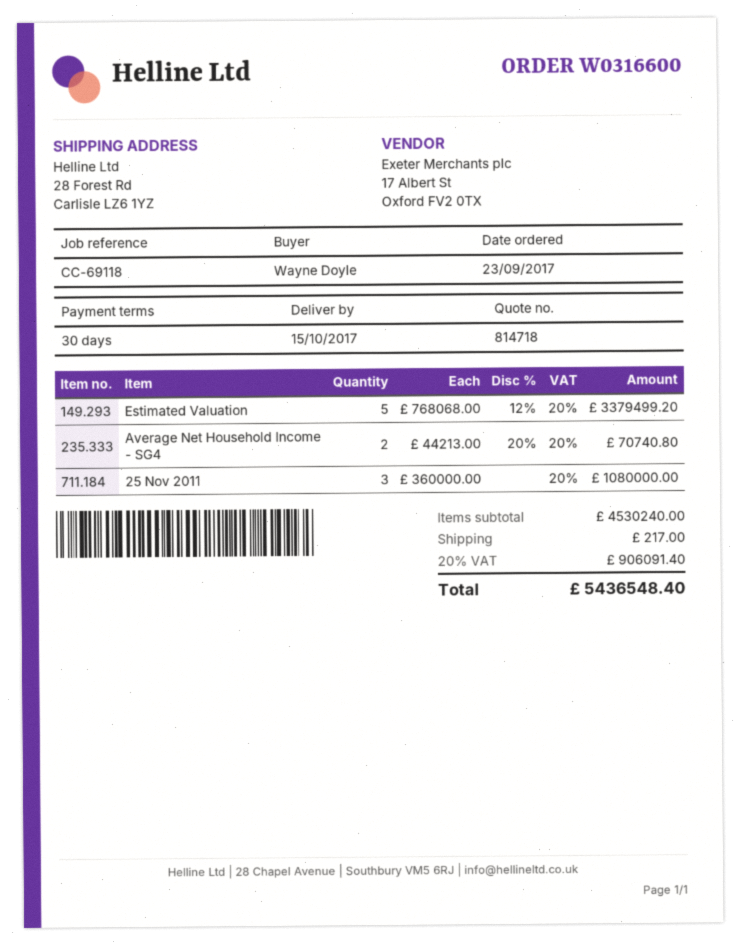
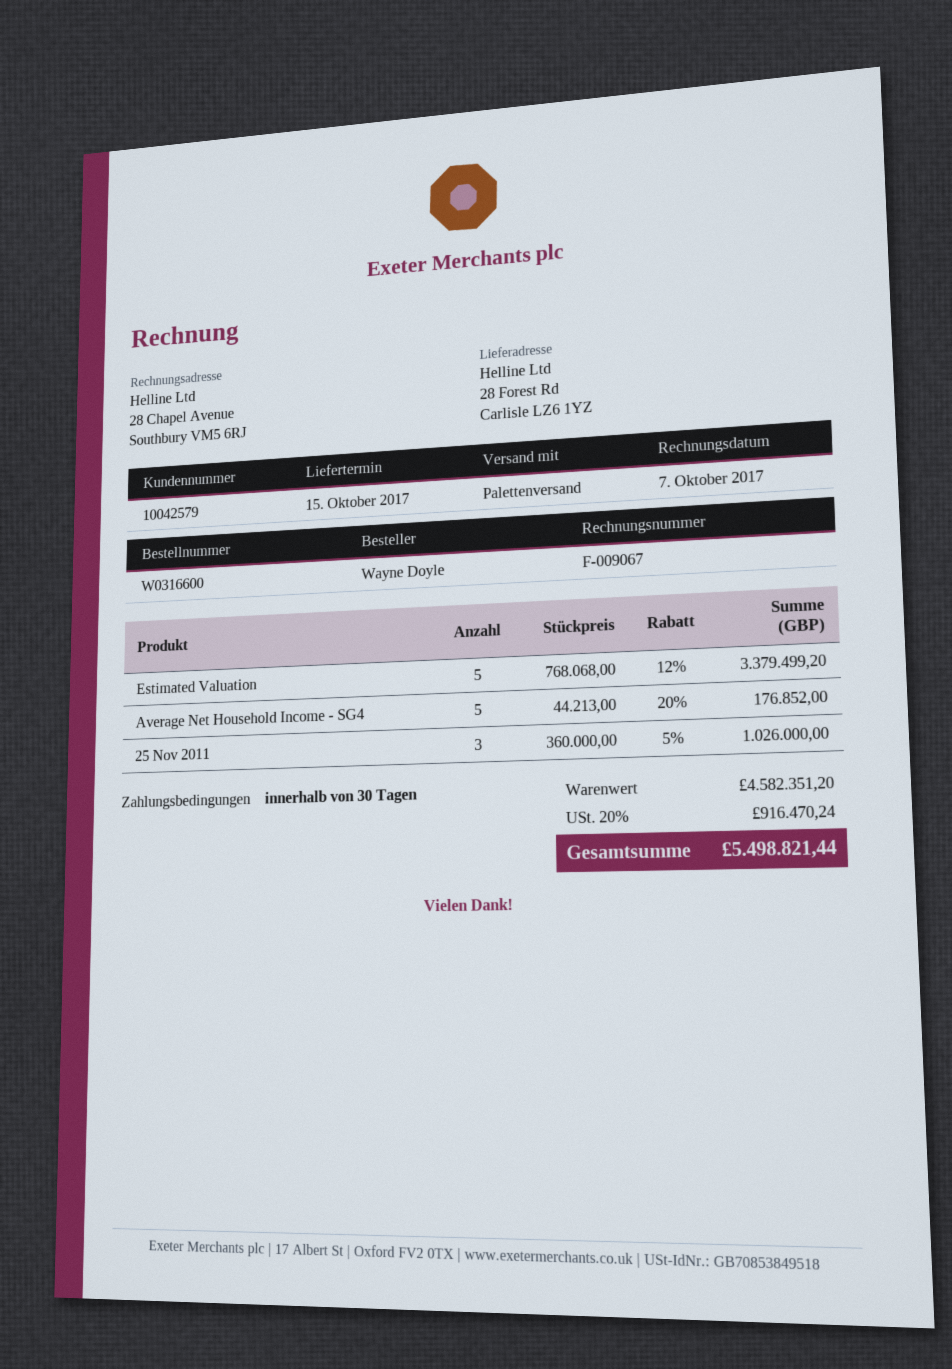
Average Net Household Income - SG4: 2 x 44213.00 - 20% = 70740.80 -> 5 x 44213.00 - 20% = 176852.00
25 Nov 2011: 3 x 360000.00 = 1080000.00 -> 3 x 360000.00 - 5% = 1026000.00
subtotal: 4530240.00 -> 4582351.20
shipping: 217.00 -> none
tax: 20% = 906091.40 -> 20% = 916470.24
total: 5436548.40 -> 5498821.44

